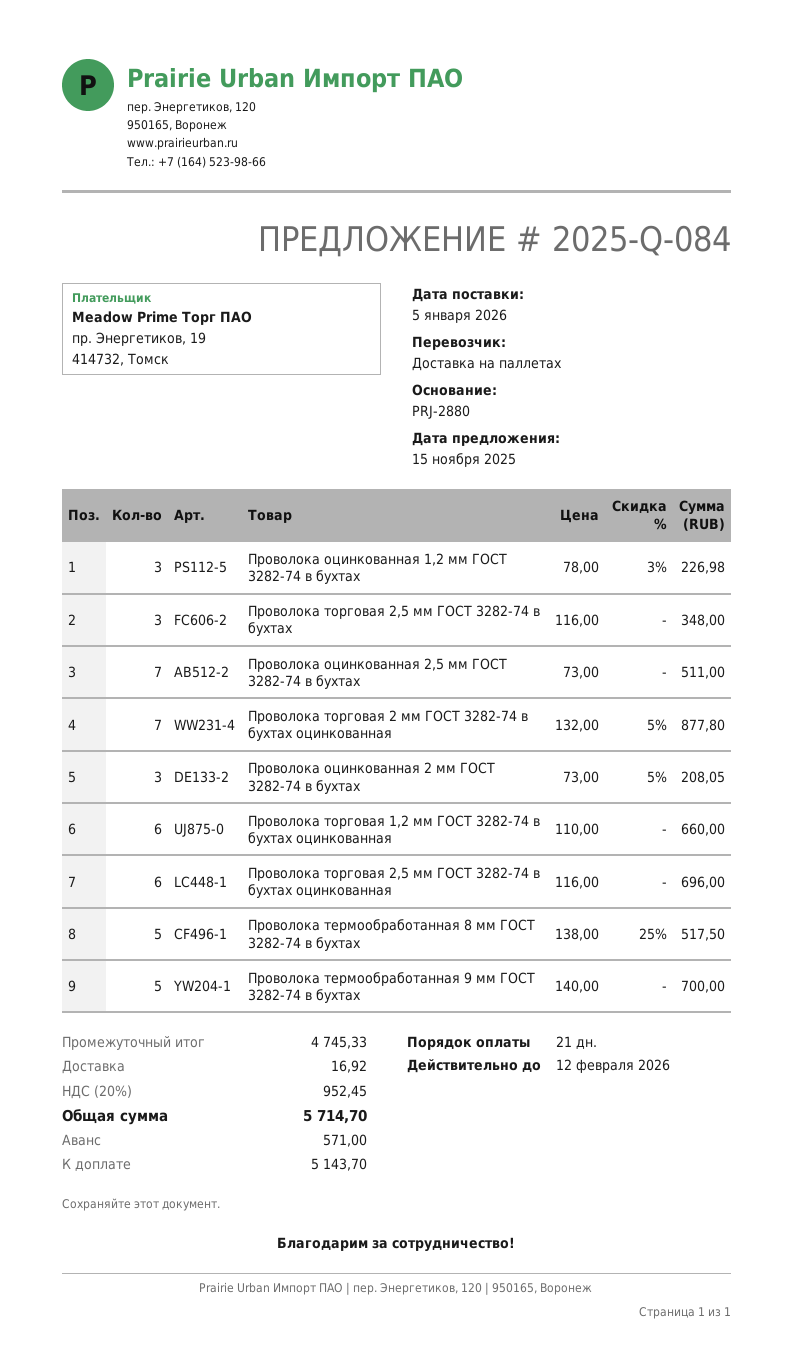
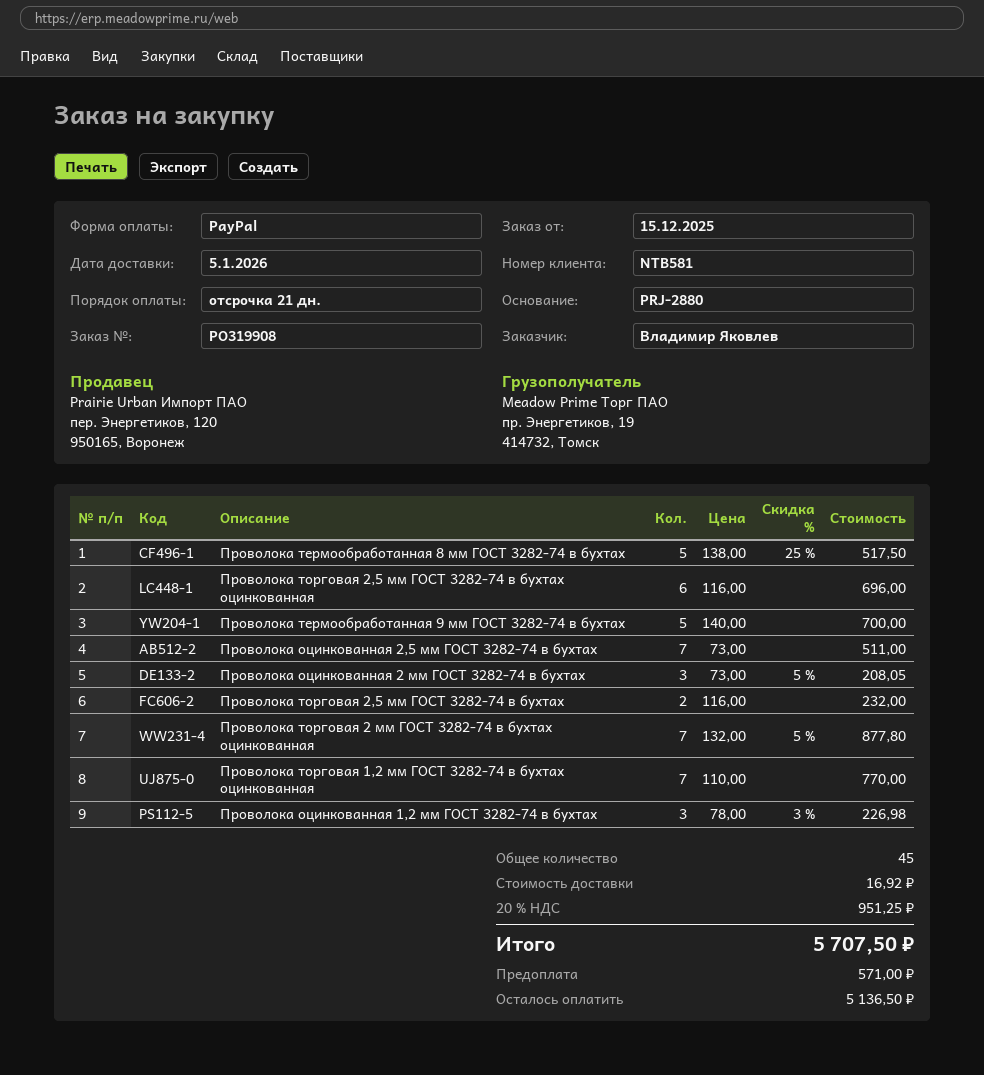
Проволока торговая 2,5 мм ГОСТ 3282-74 в бухтах: 3 x 116.00 = 348.00 -> 2 x 116.00 = 232.00
Проволока торговая 1,2 мм ГОСТ 3282-74 в бухтах оцинкованная: 6 x 110.00 = 660.00 -> 7 x 110.00 = 770.00
tax: 20% = 952.45 -> 20% = 951.25
total: 5714.70 -> 5707.50
balance: 5143.70 -> 5136.50

